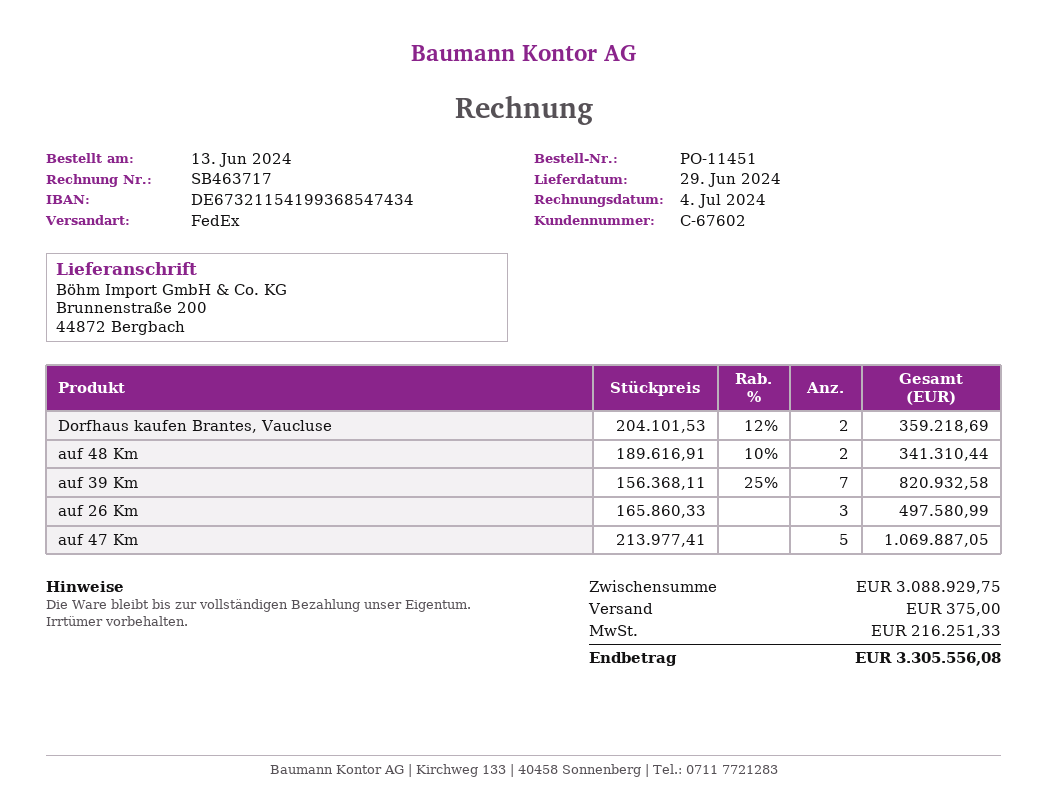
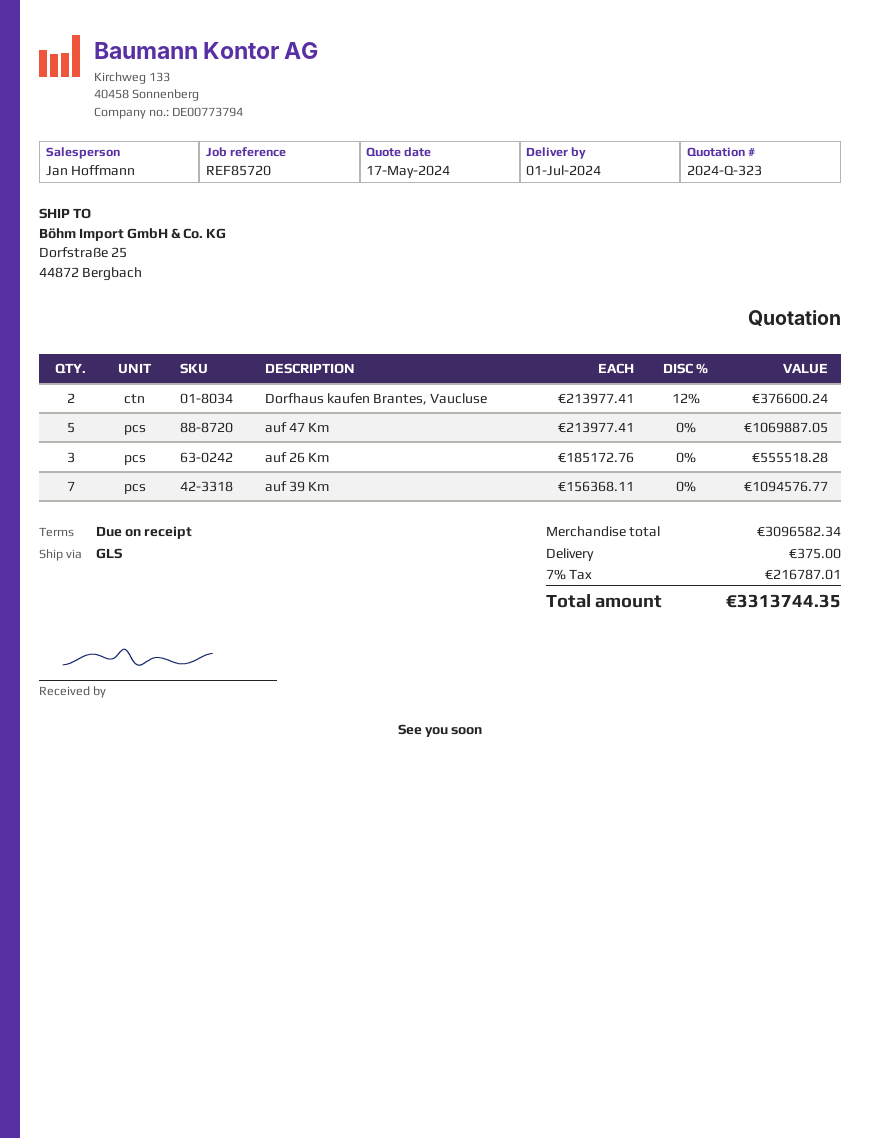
delivery date: 2024-06-29 -> 2024-07-01
shipping method: FedEx -> GLS
ship to: Brunnenstraße 200, 44872 Bergbach -> Dorfstraße 25, 44872 Bergbach
Dorfhaus kaufen Brantes, Vaucluse: 2 x 204101.53 - 12% = 359218.69 -> 2 x 213977.41 - 12% = 376600.24
auf 48 Km: 2 x 189616.91 - 10% = 341310.44 -> none
auf 39 Km: 7 x 156368.11 - 25% = 820932.58 -> 7 x 156368.11 = 1094576.77
auf 26 Km: 3 x 165860.33 = 497580.99 -> 3 x 185172.76 = 555518.28
subtotal: 3088929.75 -> 3096582.34
tax: 216251.33 -> 216787.01
total: 3305556.08 -> 3313744.35

